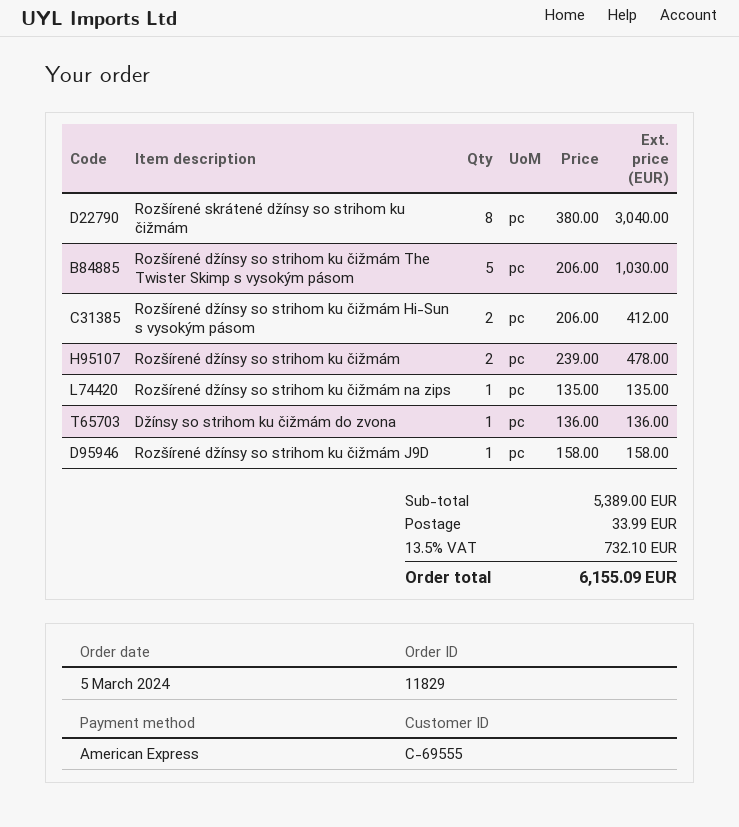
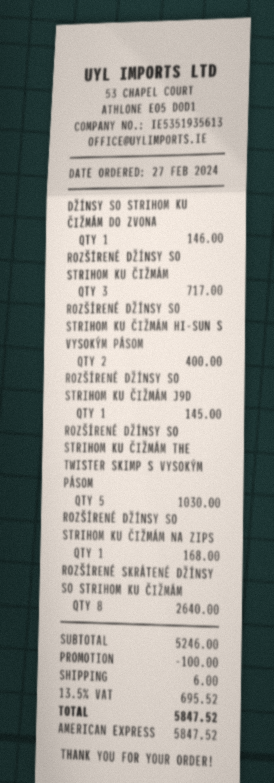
order date: 2024-03-05 -> 2024-02-27
Rozšírené skrátené džínsy so strihom ku čižmám: 8 for 3040.00 -> 8 for 2640.00
Rozšírené džínsy so strihom ku čižmám Hi-Sun s vysokým pásom: 2 for 412.00 -> 2 for 400.00
Rozšírené džínsy so strihom ku čižmám: 2 for 478.00 -> 3 for 717.00
Rozšírené džínsy so strihom ku čižmám na zips: 1 for 135.00 -> 1 for 168.00
Džínsy so strihom ku čižmám do zvona: 1 for 136.00 -> 1 for 146.00
Rozšírené džínsy so strihom ku čižmám J9D: 1 for 158.00 -> 1 for 145.00
subtotal: 5389.00 -> 5246.00
discount: none -> 100.00
shipping: 33.99 -> 6.00
tax: 13.5% = 732.10 -> 13.5% = 695.52
total: 6155.09 -> 5847.52

